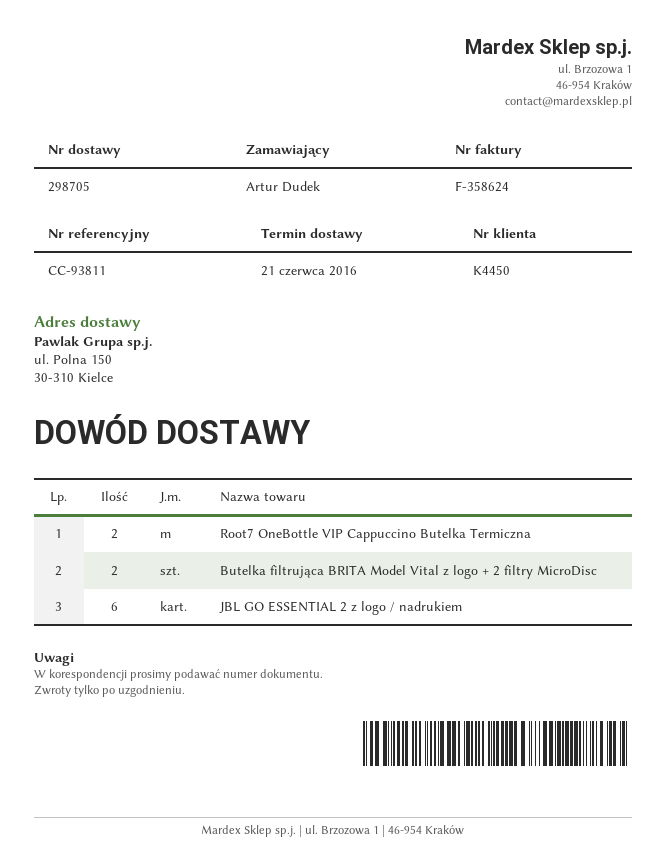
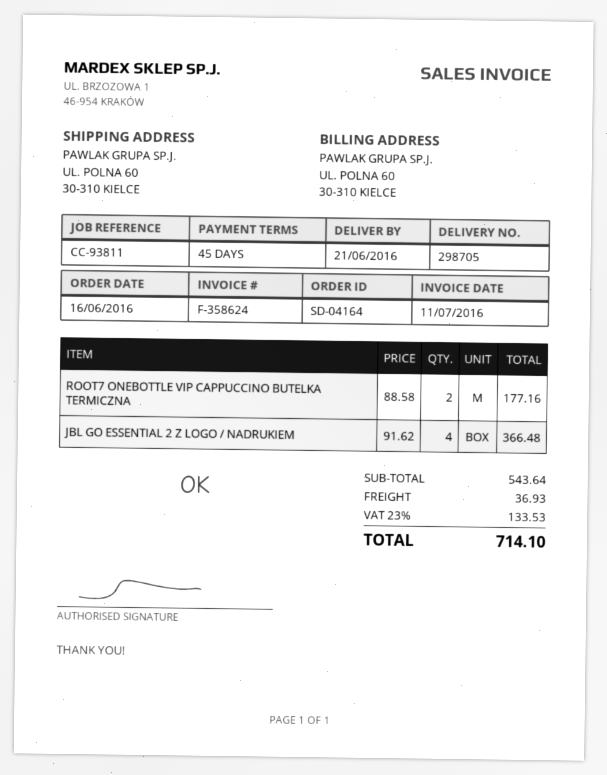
ship to: ul. Polna 150, 30-310 Kielce -> UL. POLNA 60, 30-310 KIELCE
Butelka filtrująca BRITA Model Vital z logo + 2 filtry MicroDisc: 2 -> none
JBL GO ESSENTIAL 2 z logo / nadrukiem: 6 -> 4

